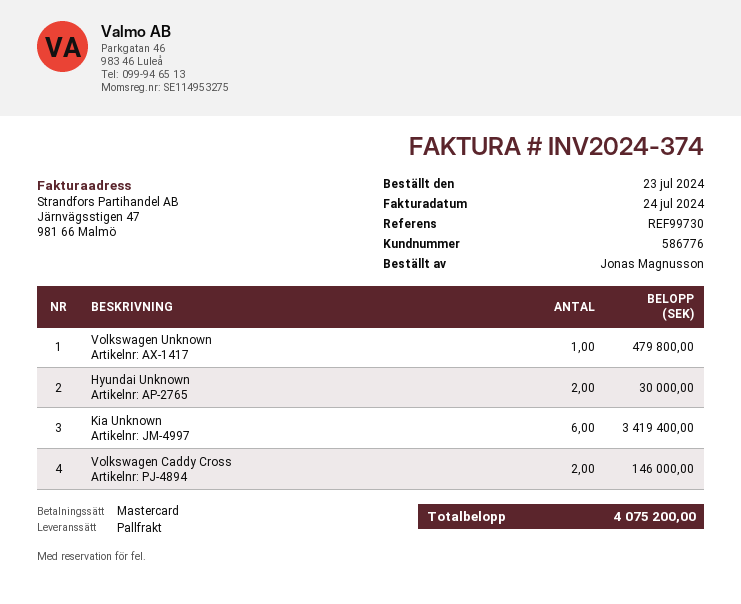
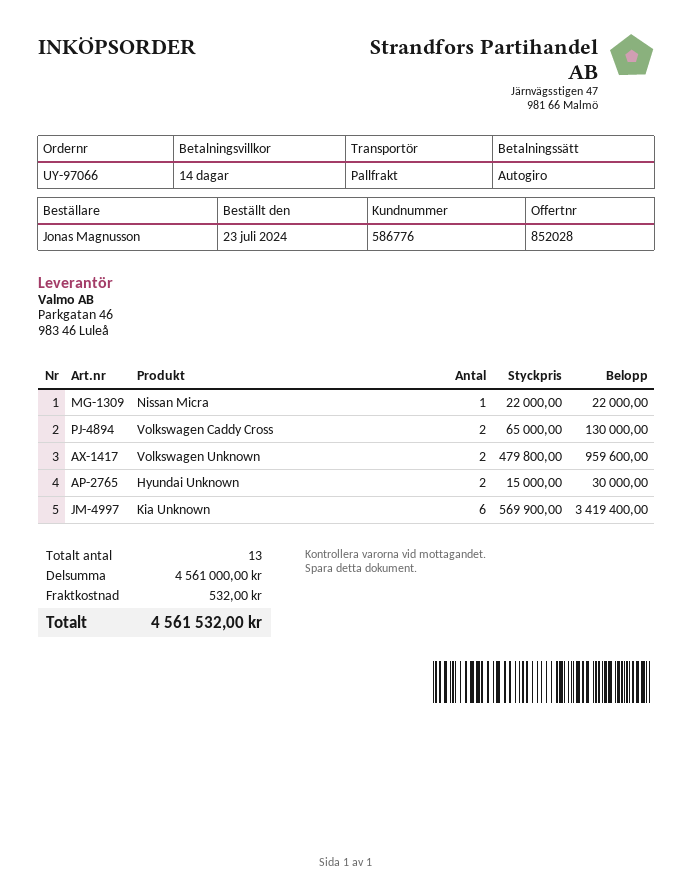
payment method: Mastercard -> direct debit
Volkswagen Unknown: 1 for 479800.00 -> 2 for 959600.00
Volkswagen Caddy Cross: 2 for 146000.00 -> 2 for 130000.00
Nissan Micra: none -> 1 for 22000.00
shipping: none -> 532.00
total: 4075200.00 -> 4561532.00

